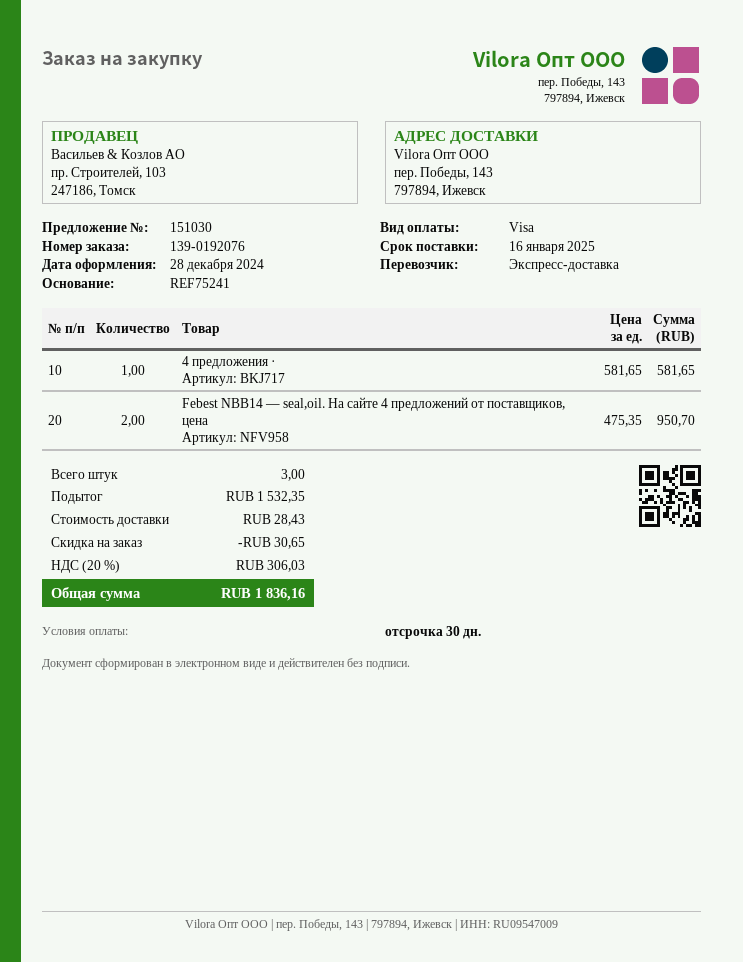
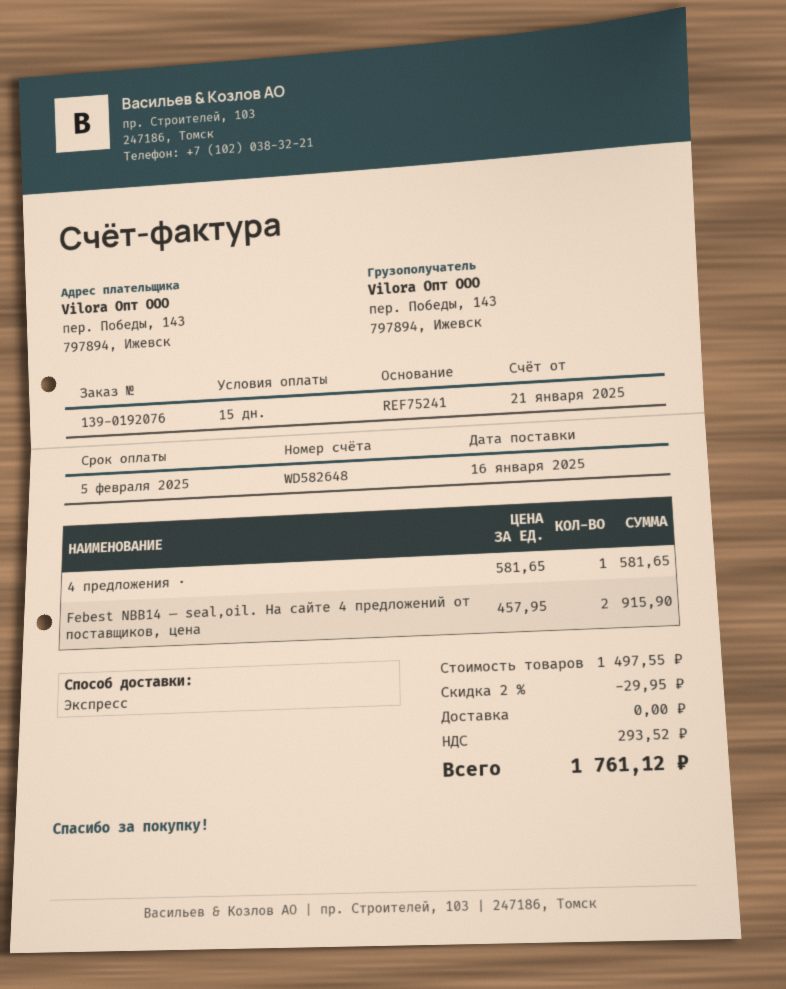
payment terms: 30 days -> 15 days
Febest NBB14 — seal,oil. На сайте 4 предложений от поставщиков, цена: 2 x 475.35 = 950.70 -> 2 x 457.95 = 915.90
subtotal: 1532.35 -> 1497.55
discount: 30.65 -> 29.95
shipping: 28.43 -> 0.00
tax: 306.03 -> 293.52
total: 1836.16 -> 1761.12

